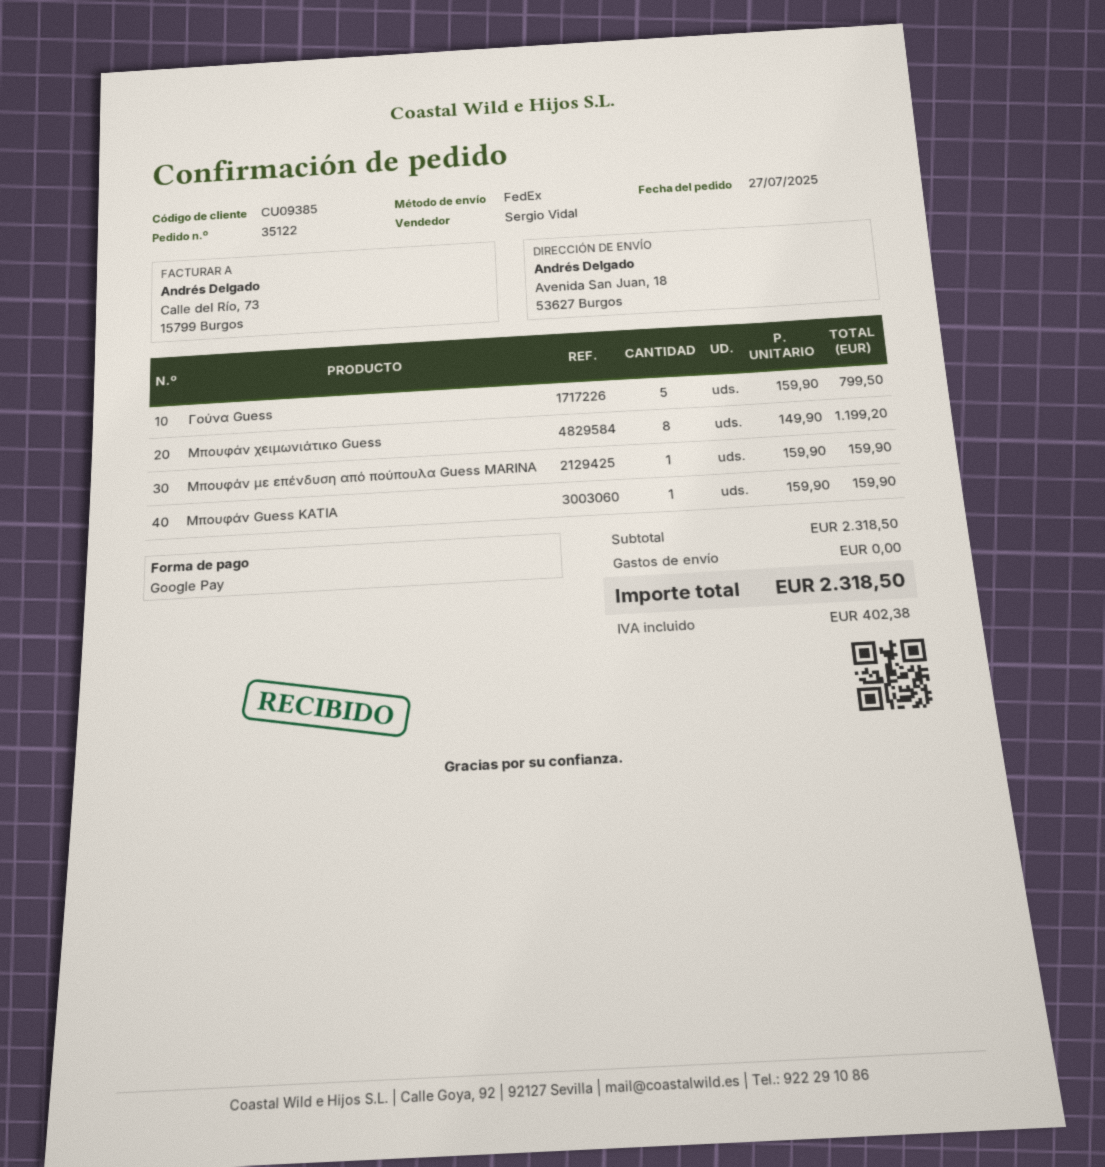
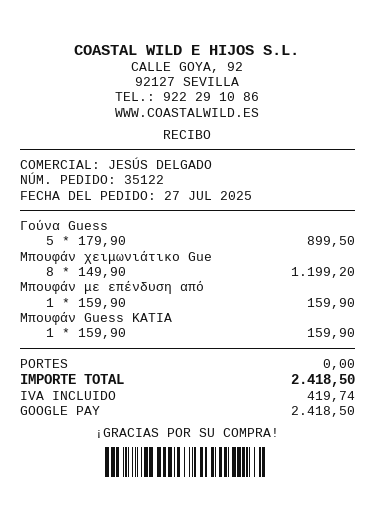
sales rep: Sergio Vidal -> JESÚS DELGADO
Γούνα Guess: 5 x 159.90 = 799.50 -> 5 x 179.90 = 899.50
tax: 402.38 -> 419.74
total: 2318.50 -> 2418.50

